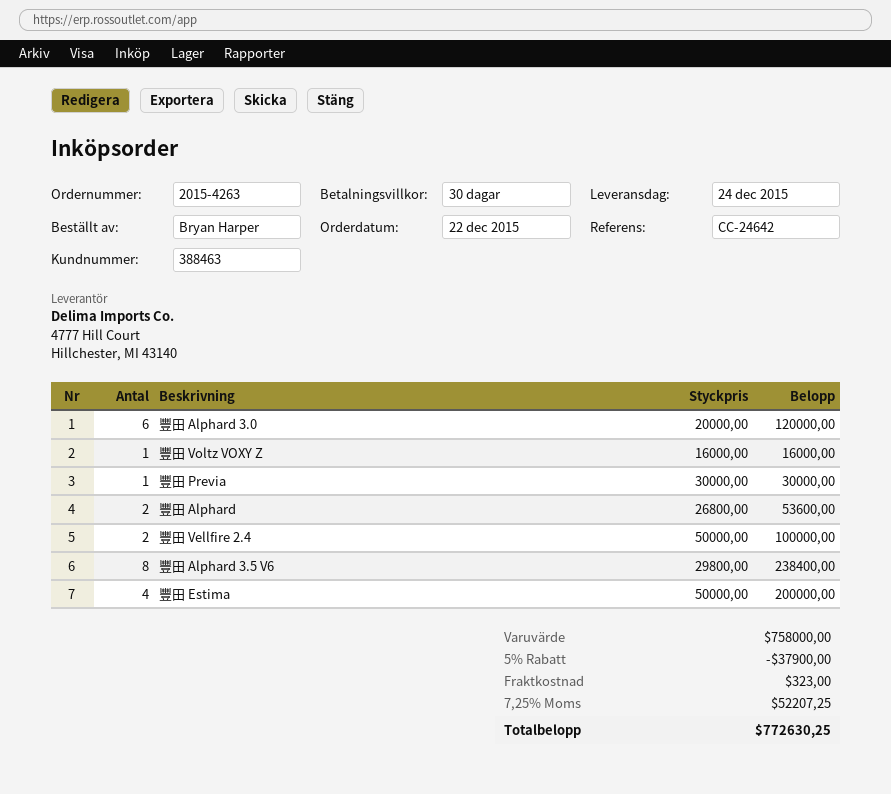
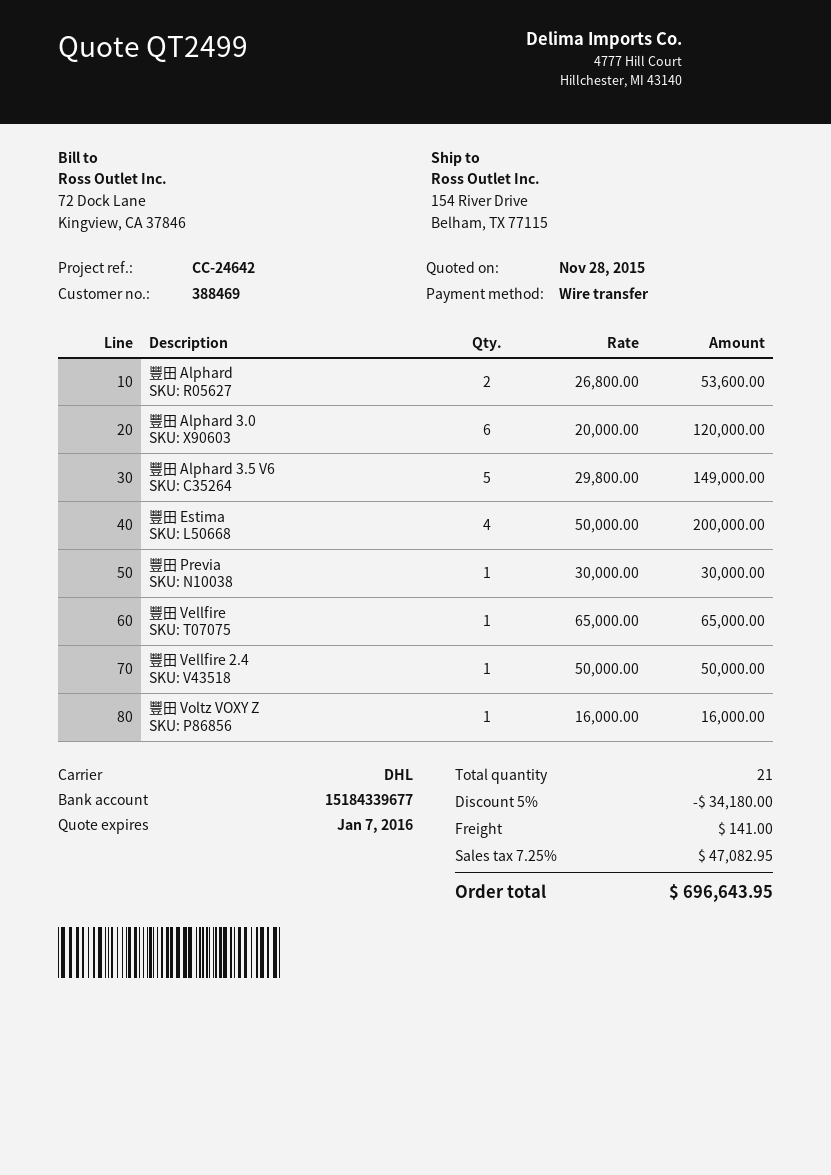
customer number: 388463 -> 388469
豐田 Vellfire 2.4: 2 x 50000.00 = 100000.00 -> 1 x 50000.00 = 50000.00
豐田 Alphard 3.5 V6: 8 x 29800.00 = 238400.00 -> 5 x 29800.00 = 149000.00
豐田 Vellfire: none -> 1 x 65000.00 = 65000.00
discount: 5% = 37900.00 -> 5% = 34180.00
shipping: 323.00 -> 141.00
tax: 7.25% = 52207.25 -> 7.25% = 47082.95
total: 772630.25 -> 696643.95

